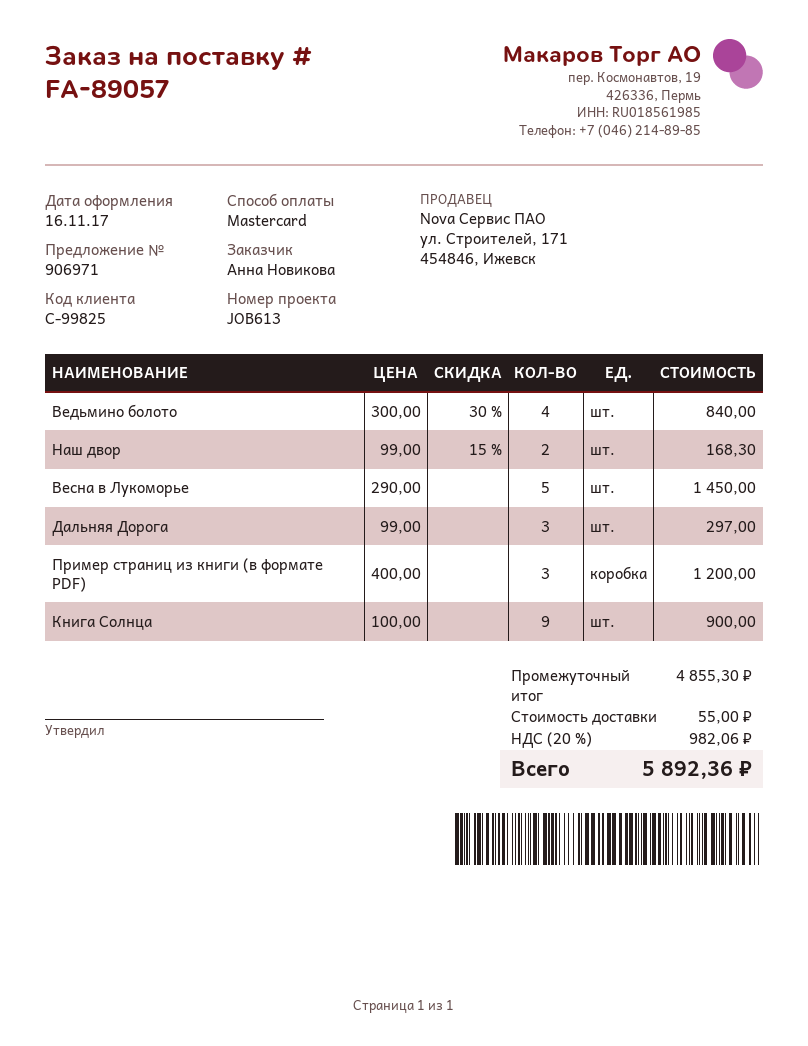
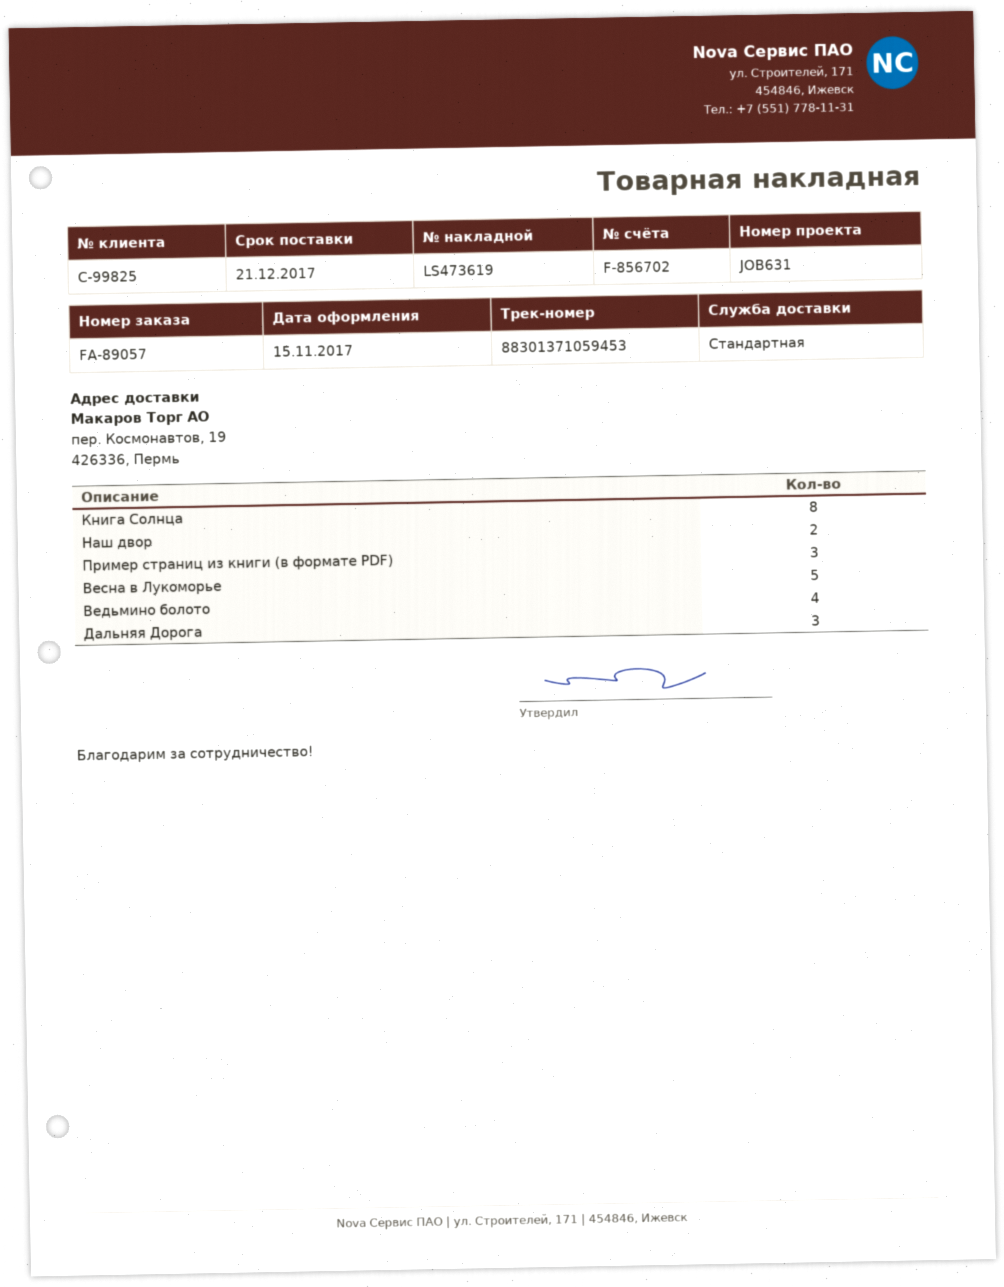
order date: 2017-11-16 -> 2017-11-15
reference: JOB613 -> JOB631
Книга Солнца: 9 -> 8

